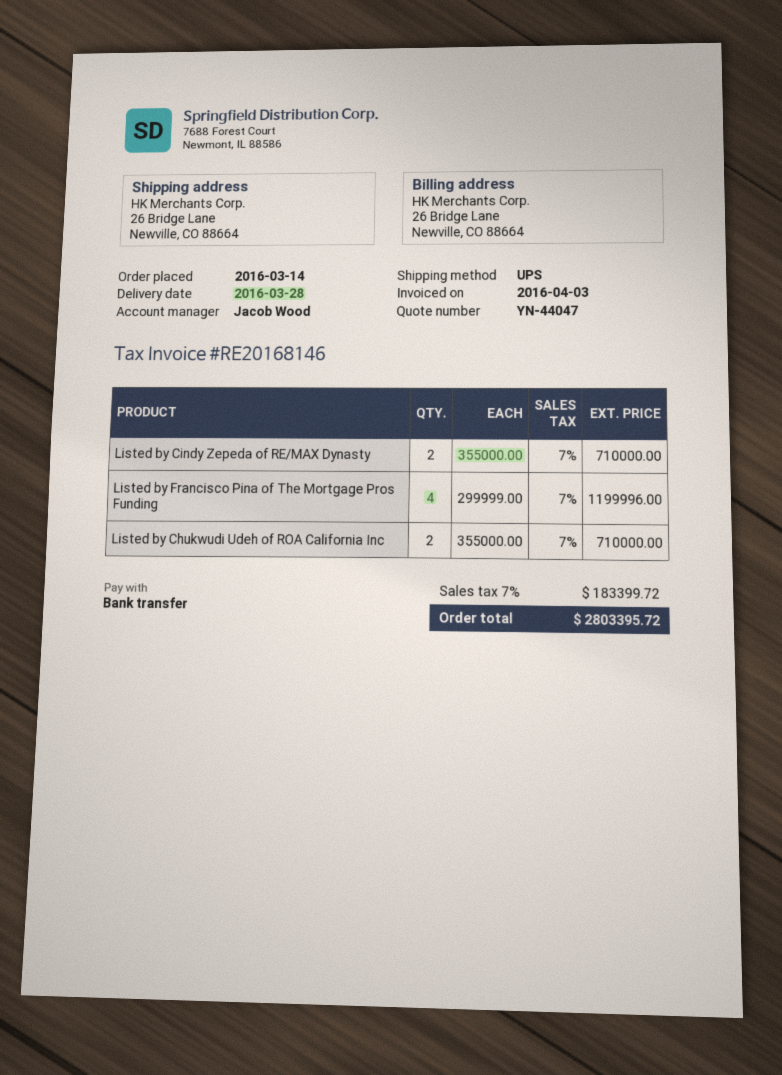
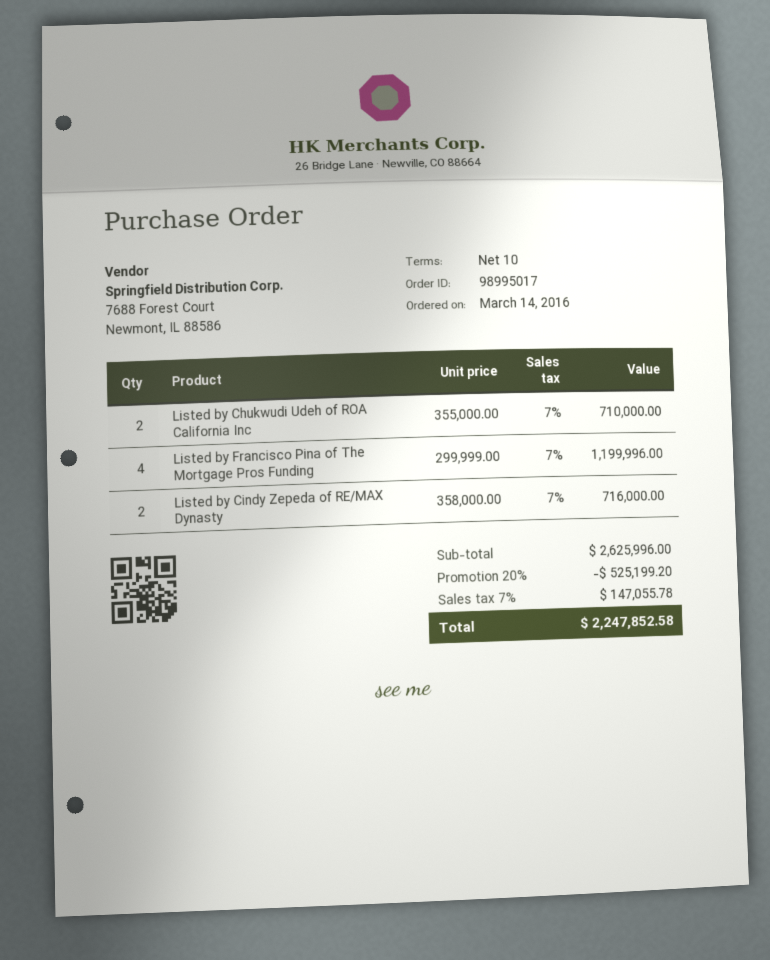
Listed by Cindy Zepeda of RE/MAX Dynasty: 2 x 355000.00 = 710000.00 -> 2 x 358000.00 = 716000.00
discount: none -> 20% = 525199.20
tax: 7% = 183399.72 -> 7% = 147055.78
total: 2803395.72 -> 2247852.58

